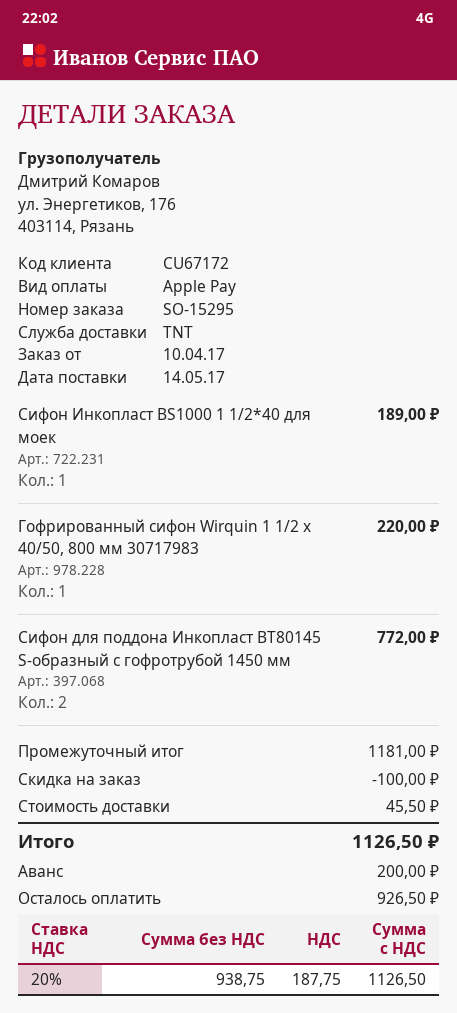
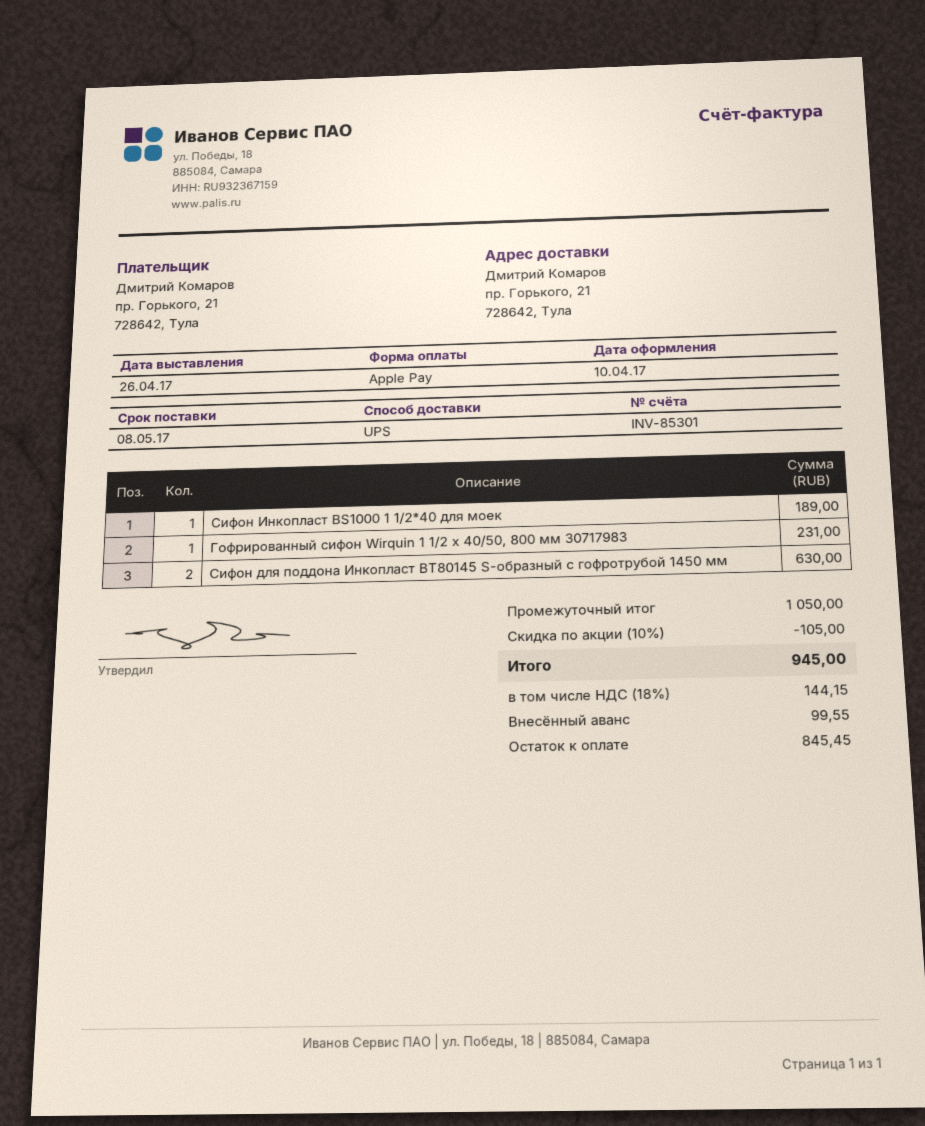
delivery date: 2017-05-14 -> 2017-05-08
shipping method: TNT -> UPS
ship to: ул. Энергетиков, 176, 403114, Рязань -> пр. Горького, 21, 728642, Тула
Гофрированный сифон Wirquin 1 1/2 x 40/50, 800 мм 30717983: 1 for 220.00 -> 1 for 231.00
Сифон для поддона Инкопласт BT80145 S-образный с гофротрубой 1450 мм: 2 for 772.00 -> 2 for 630.00
subtotal: 1181.00 -> 1050.00
discount: 100.00 -> 105.00
shipping: 45.50 -> none
tax: 20% = 187.75 -> 18% = 144.15
total: 1126.50 -> 945.00
deposit: 200.00 -> 99.55
balance: 926.50 -> 845.45

